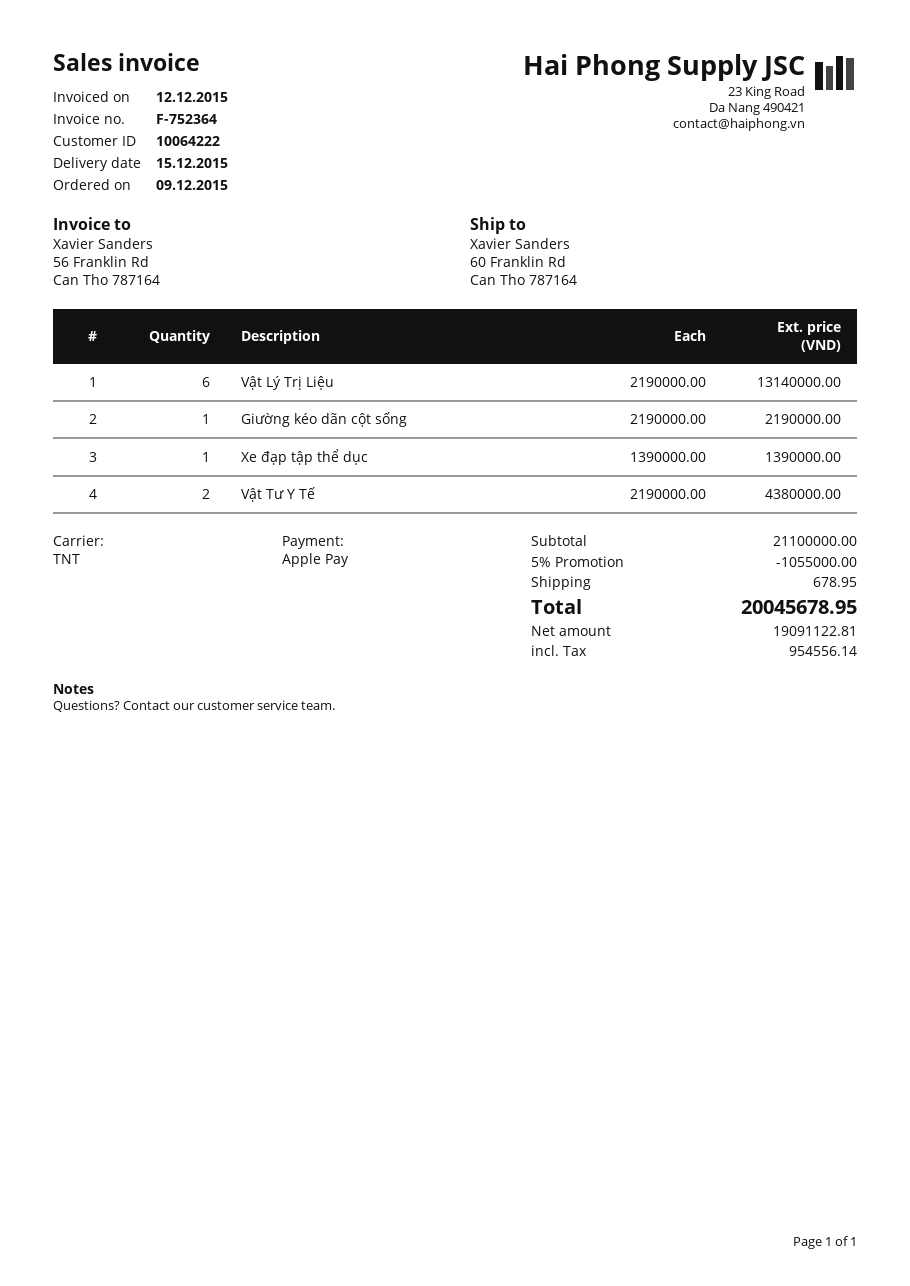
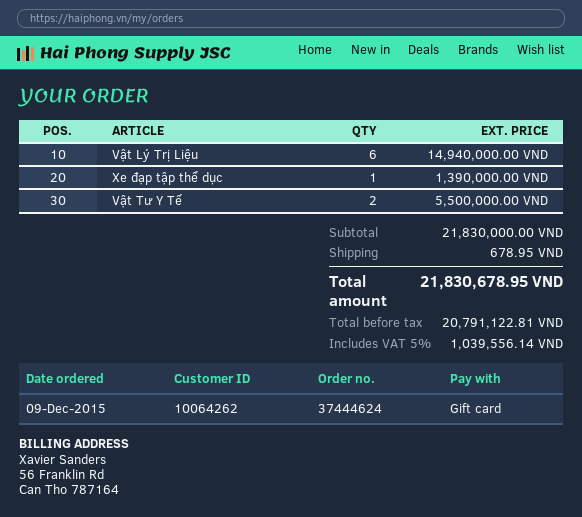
customer number: 10064222 -> 10064262
payment method: Apple Pay -> gift card
Vật Lý Trị Liệu: 6 for 13140000.00 -> 6 for 14940000.00
Giường kéo dãn cột sống: 1 for 2190000.00 -> none
Vật Tư Y Tế: 2 for 4380000.00 -> 2 for 5500000.00
subtotal: 21100000.00 -> 21830000.00
discount: 5% = 1055000.00 -> none
net: 19091122.81 -> 20791122.81
tax: 954556.14 -> 1039556.14
total: 20045678.95 -> 21830678.95

